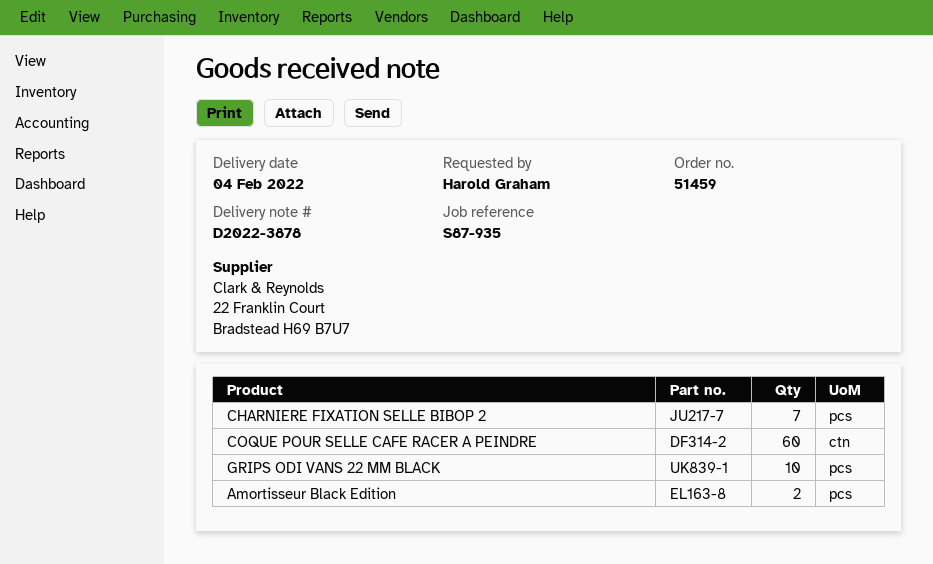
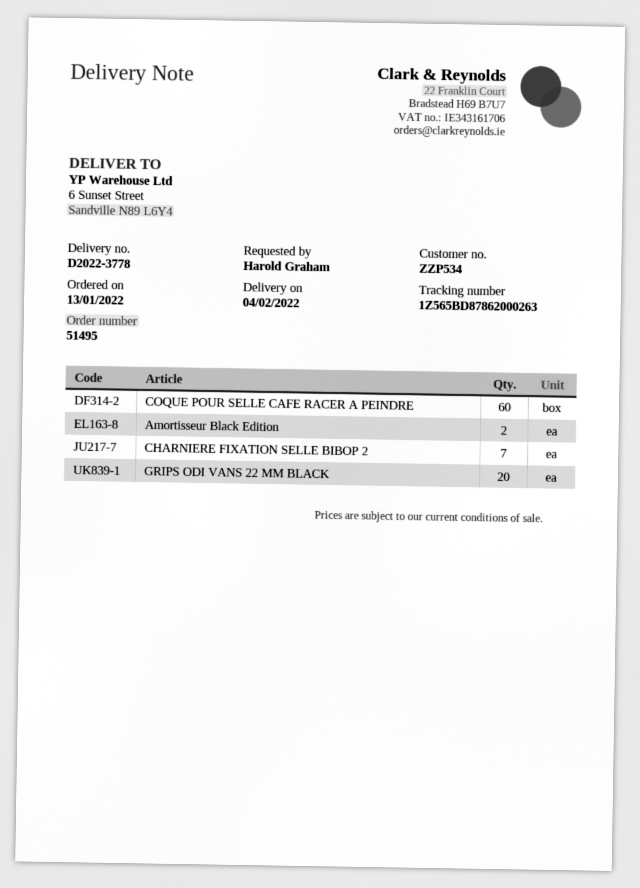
order number: 51459 -> 51495
delivery note number: D2022-3878 -> D2022-3778
GRIPS ODI VANS 22 MM BLACK: 10 -> 20

